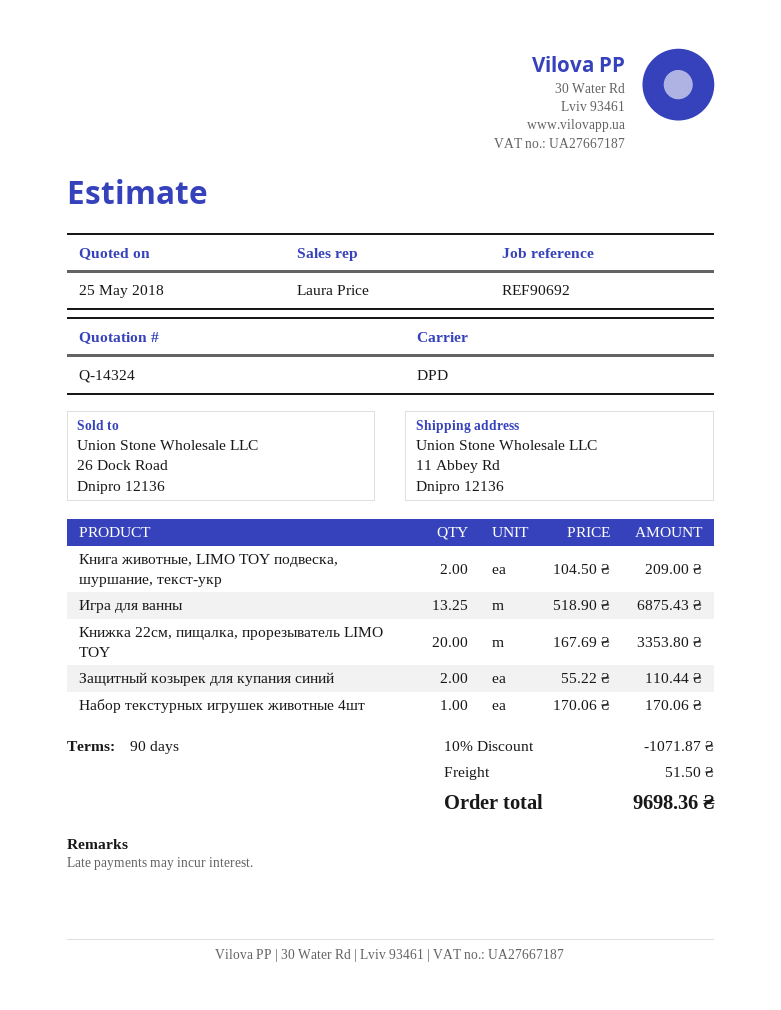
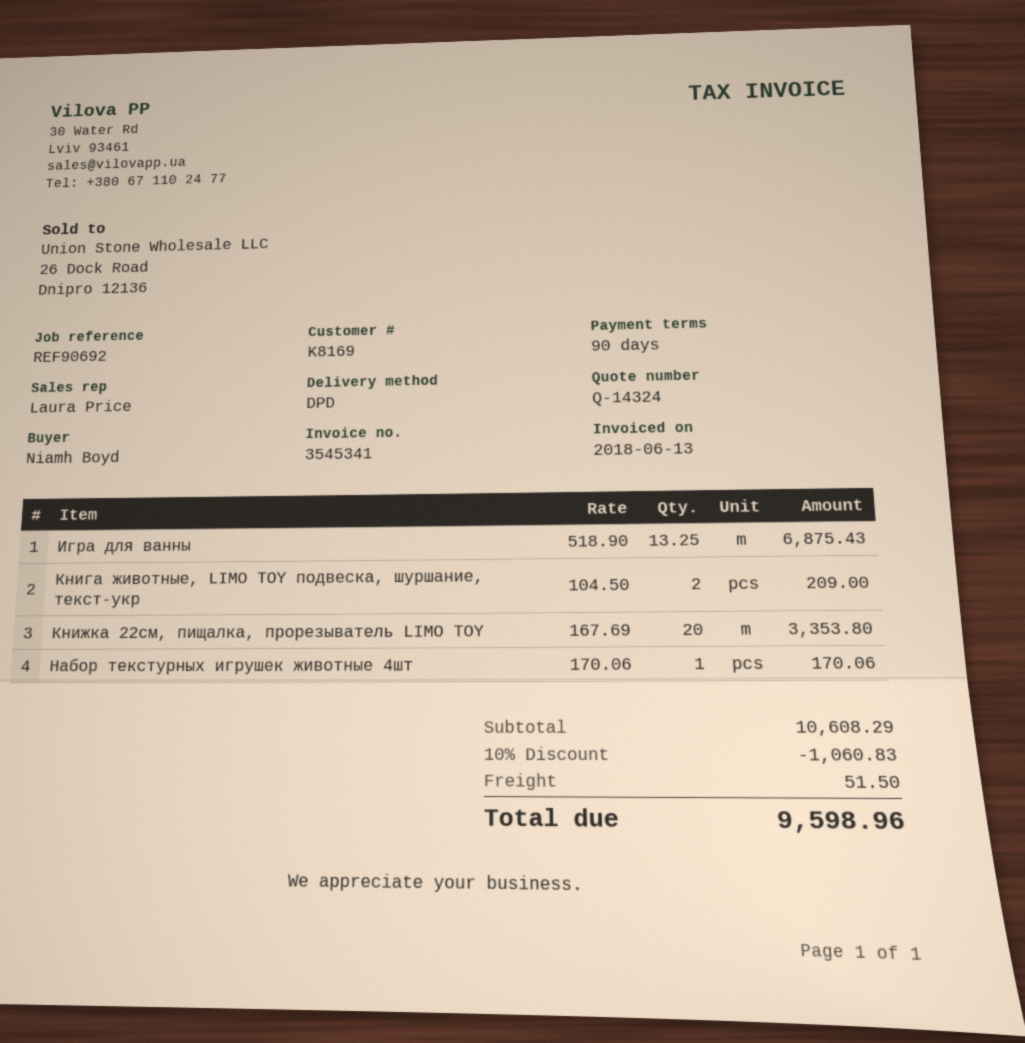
Защитный козырек для купания синий: 2 x 55.22 = 110.44 -> none
discount: 10% = 1071.87 -> 10% = 1060.83
total: 9698.36 -> 9598.96

